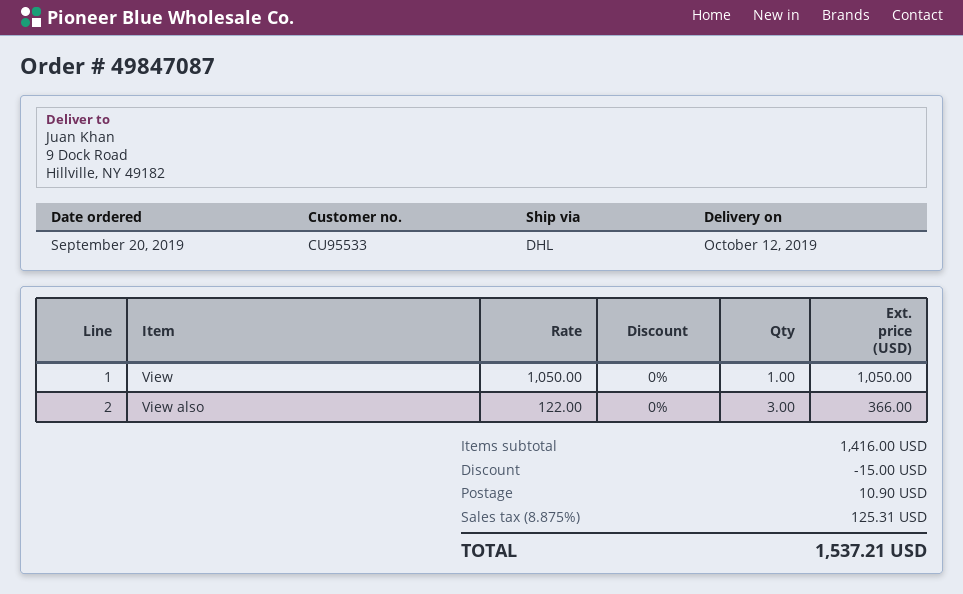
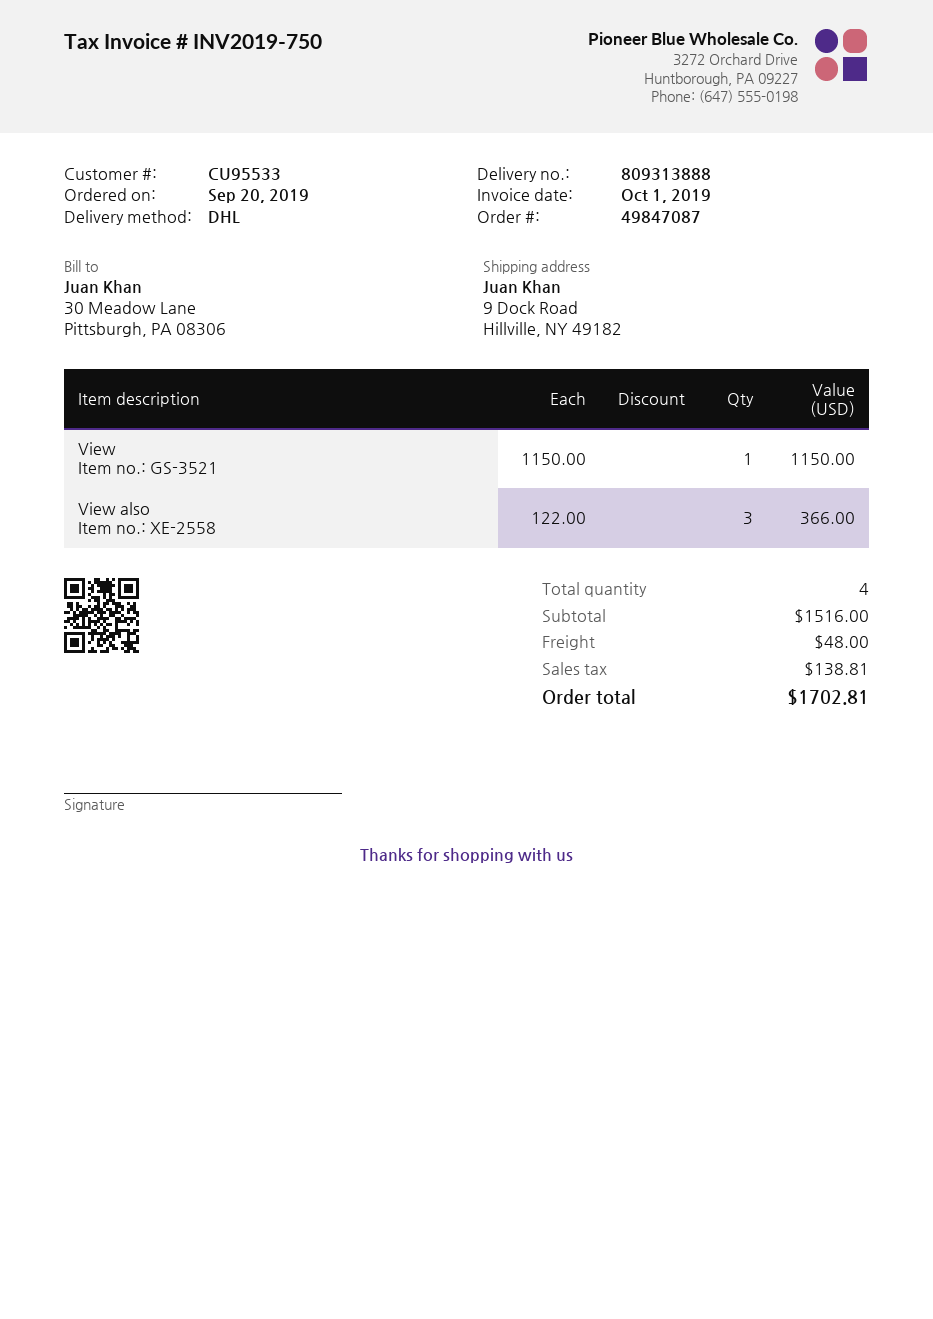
View: 1 x 1050.00 = 1050.00 -> 1 x 1150.00 = 1150.00
subtotal: 1416.00 -> 1516.00
discount: 15.00 -> none
shipping: 10.90 -> 48.00
tax: 125.31 -> 138.81
total: 1537.21 -> 1702.81

